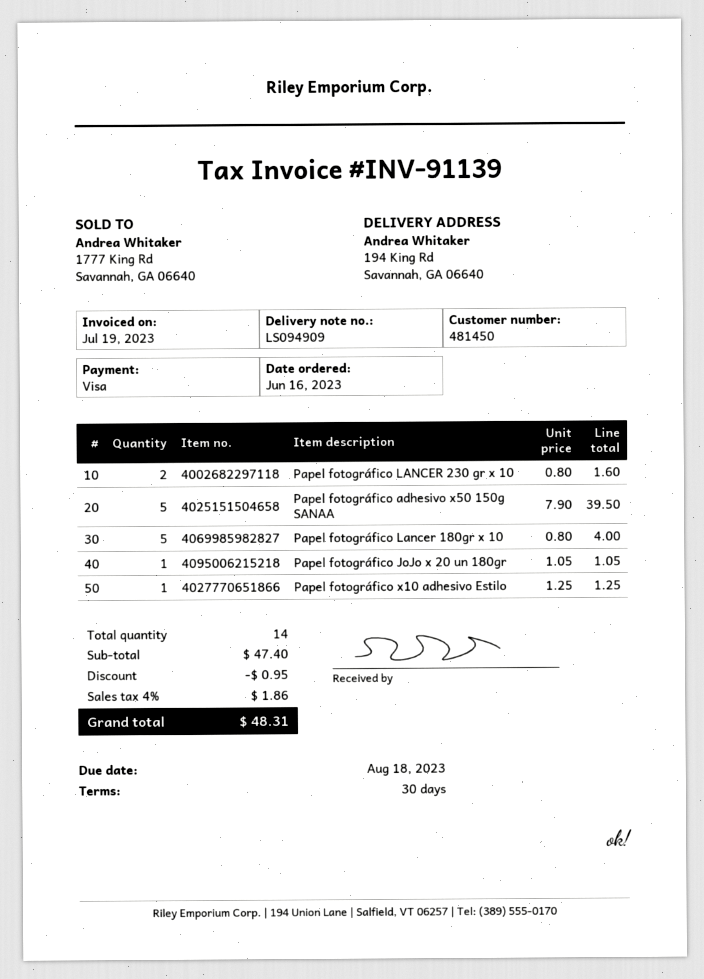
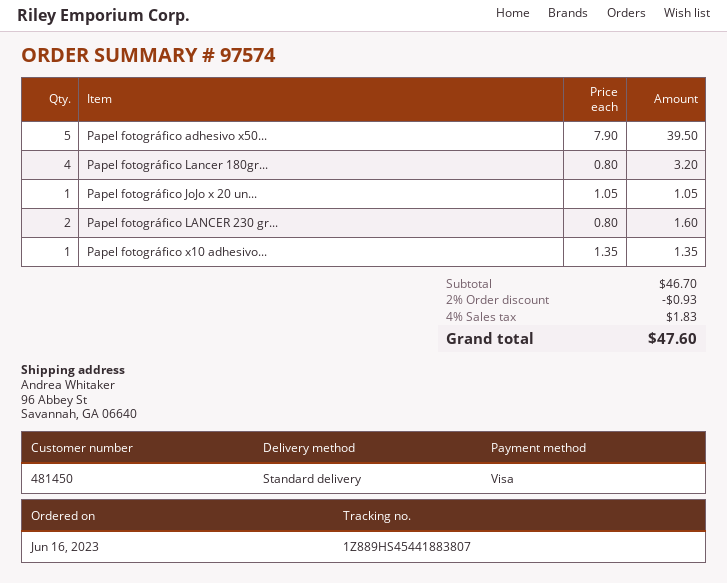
ship to: 194 King Rd, Savannah, GA 06640 -> 96 Abbey St, Savannah, GA 06640
Papel fotográfico Lancer 180gr x 10: 5 x 0.80 = 4.00 -> 4 x 0.80 = 3.20
Papel fotográfico x10 adhesivo Estilo: 1 x 1.25 = 1.25 -> 1 x 1.35 = 1.35
subtotal: 47.40 -> 46.70
discount: 0.95 -> 0.93
tax: 4% = 1.86 -> 4% = 1.83
total: 48.31 -> 47.60

